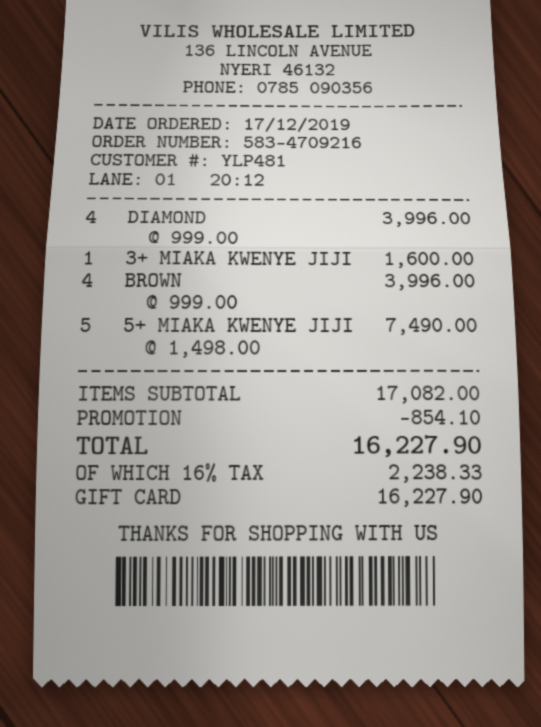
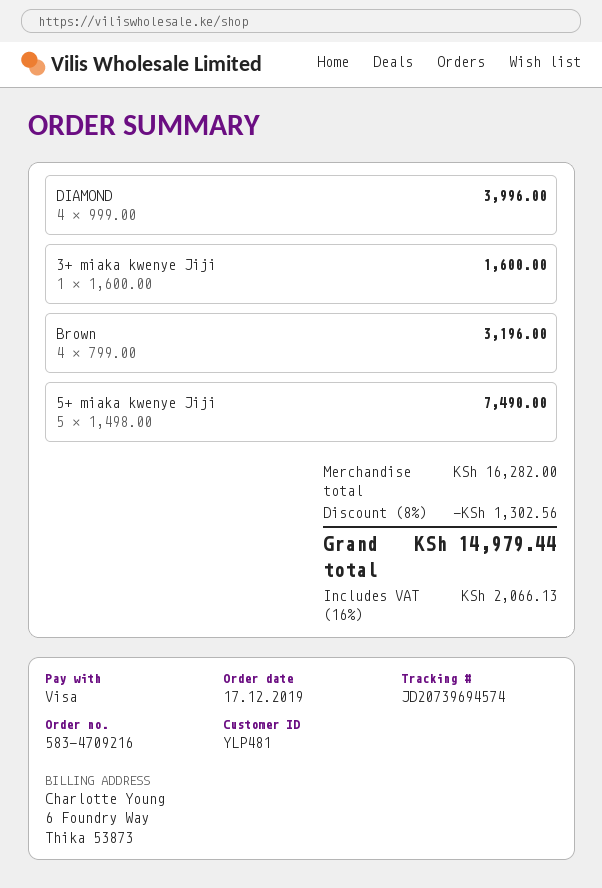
payment method: gift card -> Visa
BROWN: 4 x 999.00 = 3996.00 -> 4 x 799.00 = 3196.00
subtotal: 17082.00 -> 16282.00
discount: 854.10 -> 1302.56
tax: 16% = 2238.33 -> 16% = 2066.13
total: 16227.90 -> 14979.44

